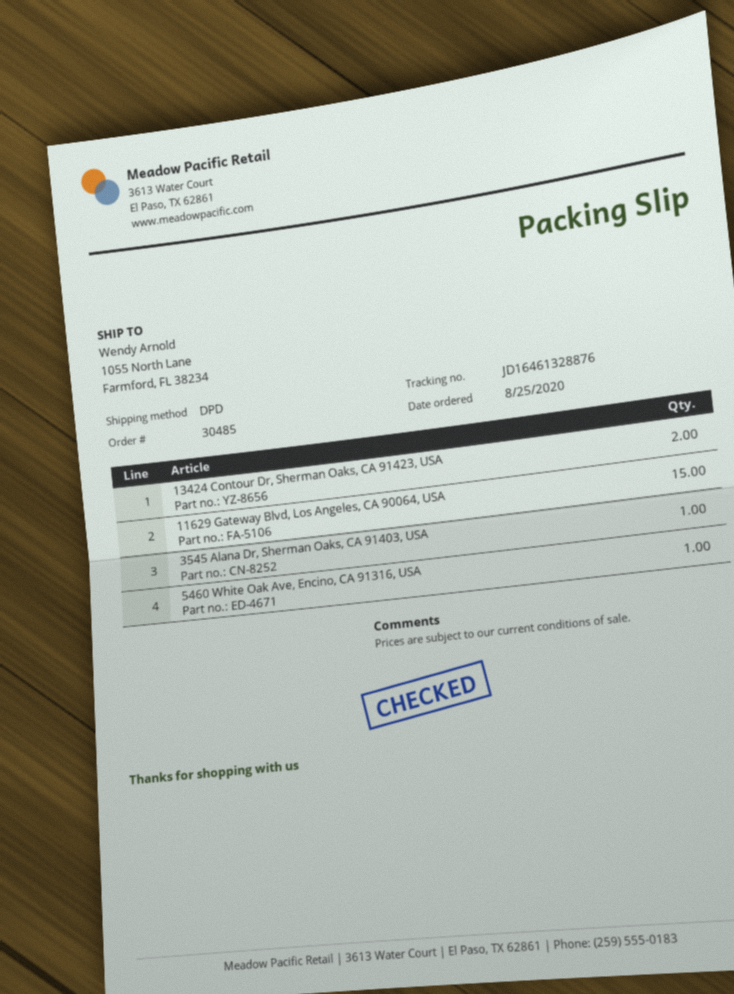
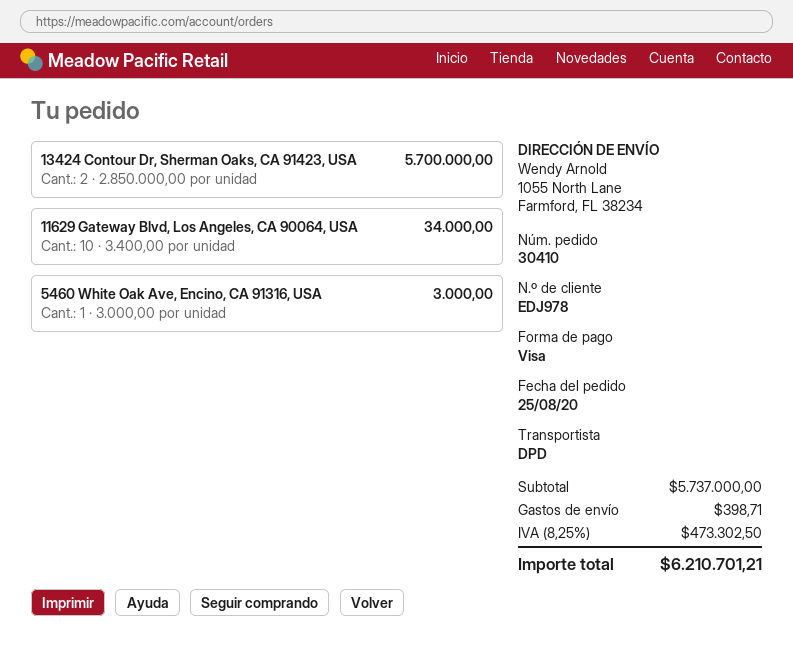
order number: 30485 -> 30410
11629 Gateway Blvd, Los Angeles, CA 90064, USA: 15 -> 10
3545 Alana Dr, Sherman Oaks, CA 91403, USA: 1 -> none

